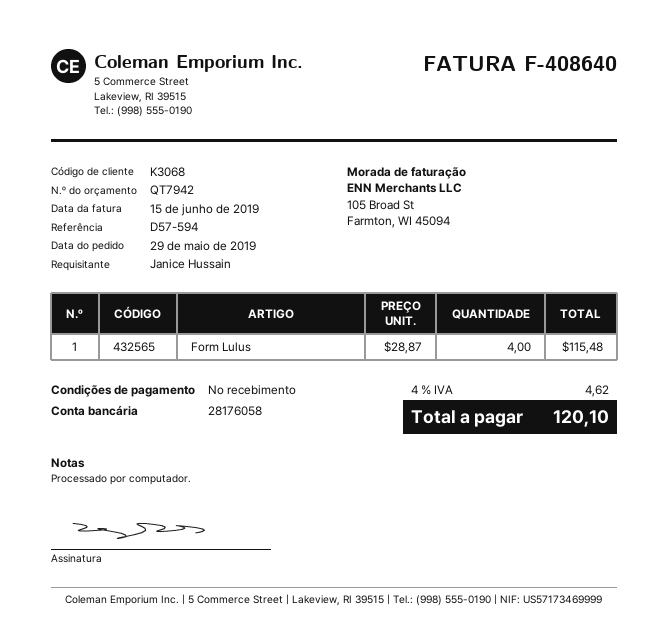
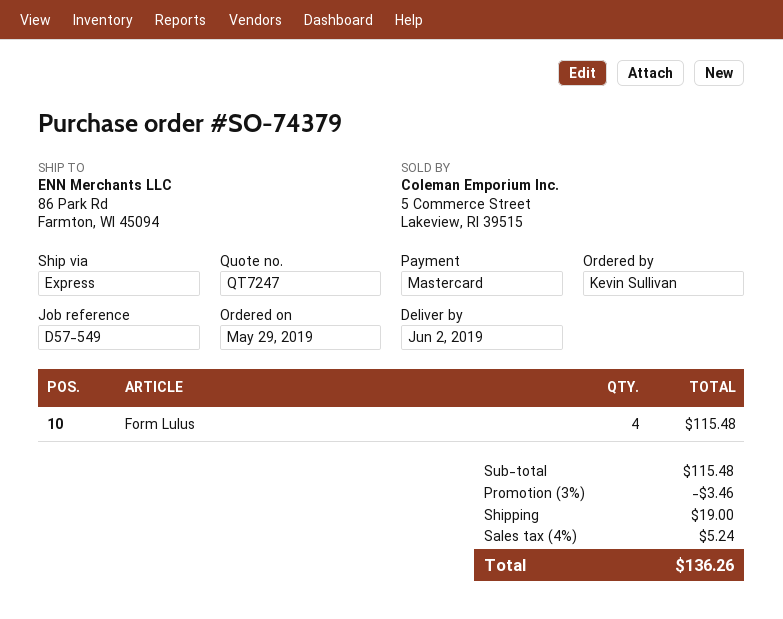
quote number: QT7942 -> QT7247
reference: D57-594 -> D57-549
ordered by: Janice Hussain -> Kevin Sullivan
discount: none -> 3% = 3.46
shipping: none -> 19.00
tax: 4% = 4.62 -> 4% = 5.24
total: 120.10 -> 136.26

